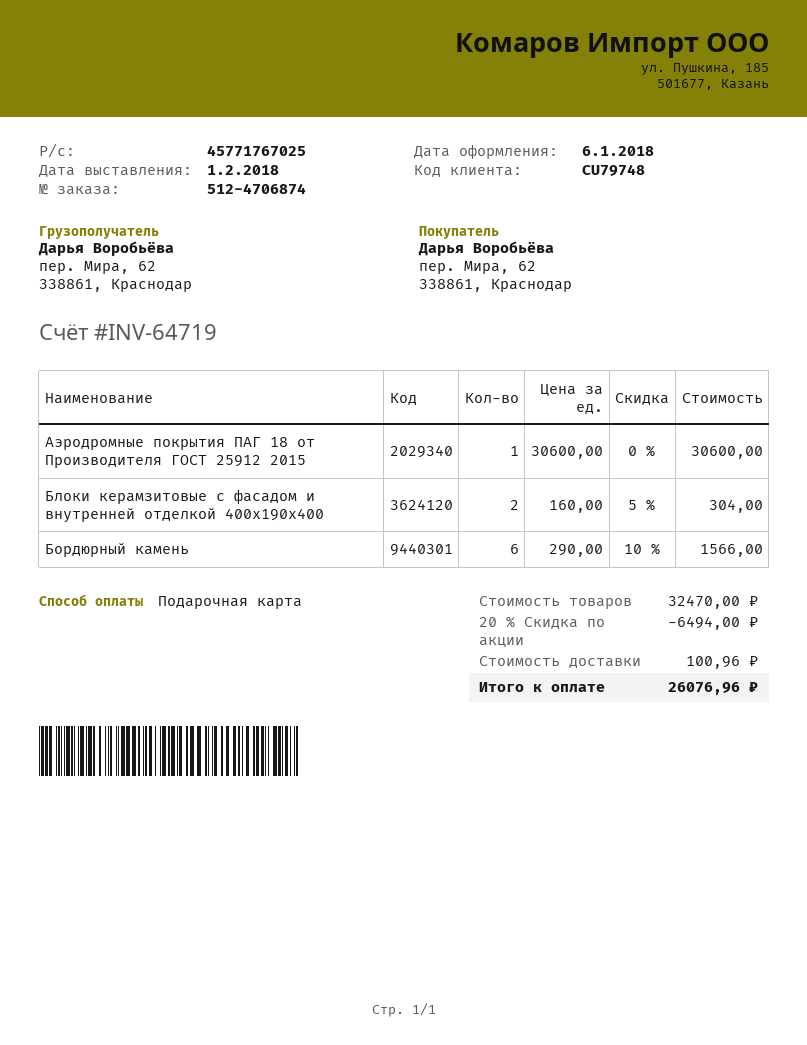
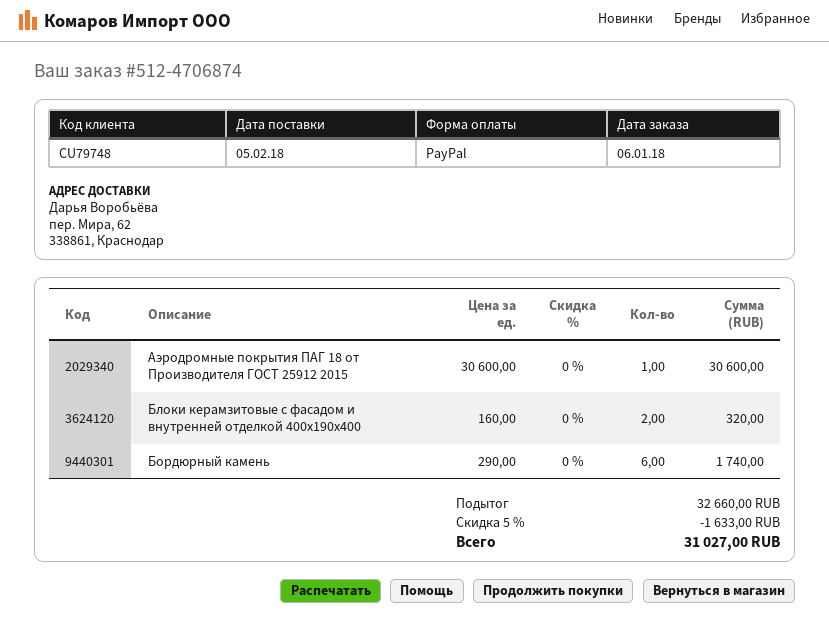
payment method: gift card -> PayPal
Блоки керамзитовые с фасадом и внутренней отделкой 400х190х400: 2 x 160.00 - 5% = 304.00 -> 2 x 160.00 = 320.00
Бордюрный камень: 6 x 290.00 - 10% = 1566.00 -> 6 x 290.00 = 1740.00
subtotal: 32470.00 -> 32660.00
discount: 20% = 6494.00 -> 5% = 1633.00
shipping: 100.96 -> none
total: 26076.96 -> 31027.00

